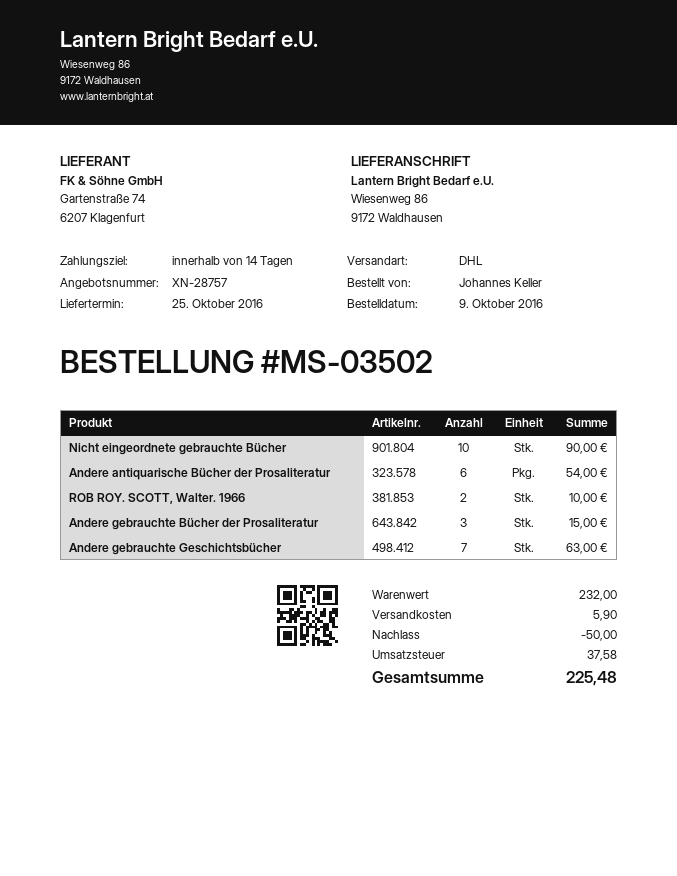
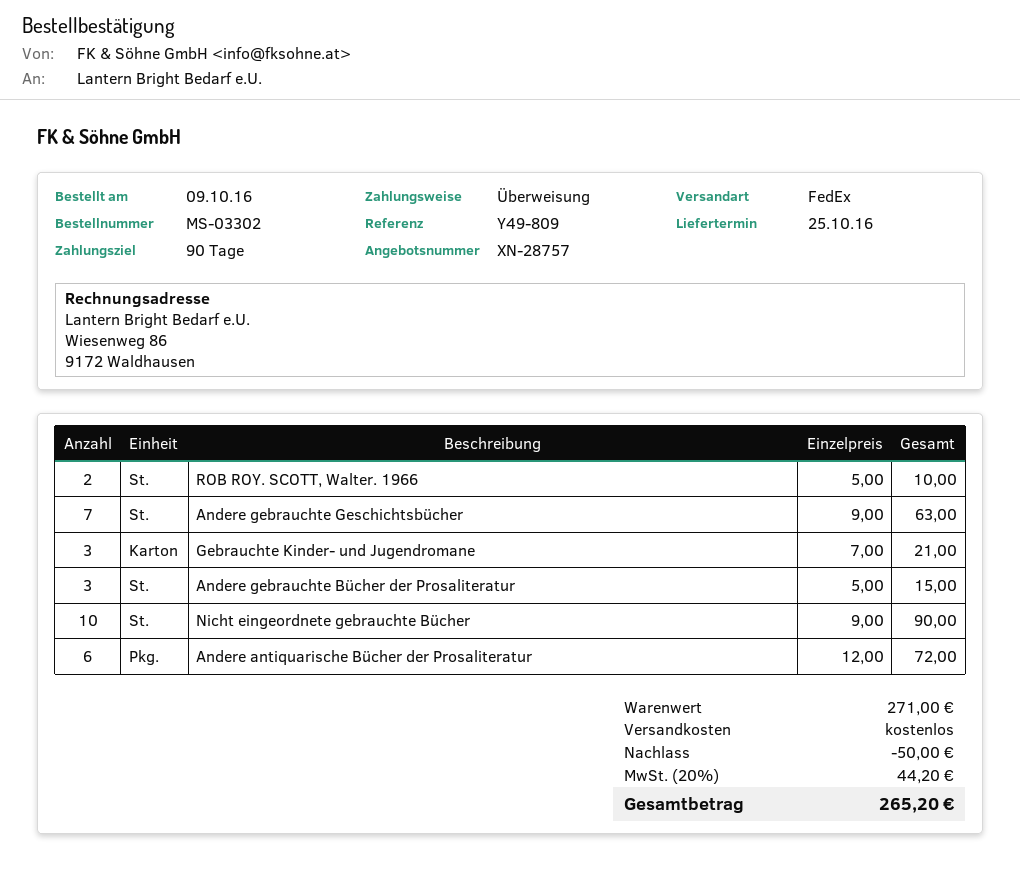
order number: MS-03502 -> MS-03302
payment terms: 14 days -> 90 days
shipping method: DHL -> FedEx
Andere antiquarische Bücher der Prosaliteratur: 6 for 54.00 -> 6 for 72.00
Gebrauchte Kinder- und Jugendromane: none -> 3 for 21.00
subtotal: 232.00 -> 271.00
shipping: 5.90 -> 0.00
tax: 37.58 -> 44.20
total: 225.48 -> 265.20

